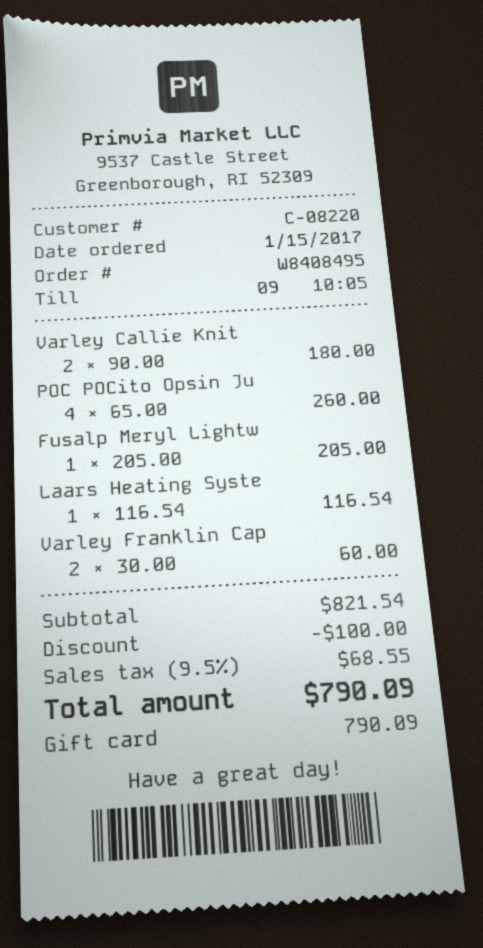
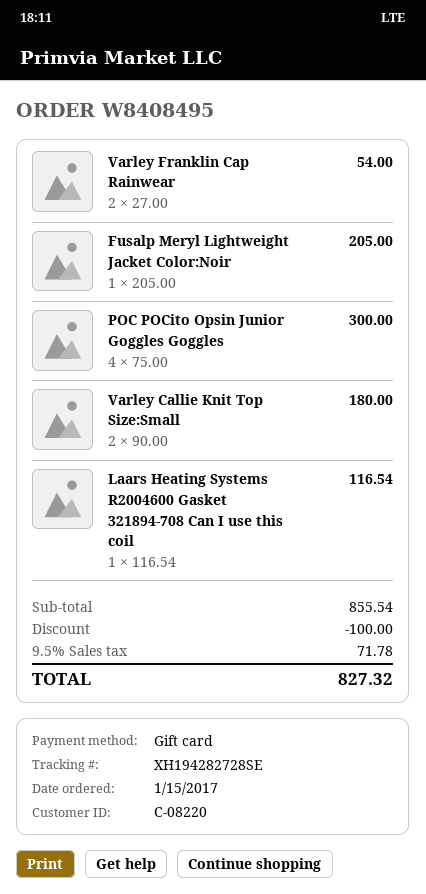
POC POCito Opsin Ju: 4 x 65.00 = 260.00 -> 4 x 75.00 = 300.00
Varley Franklin Cap: 2 x 30.00 = 60.00 -> 2 x 27.00 = 54.00
subtotal: 821.54 -> 855.54
tax: 9.5% = 68.55 -> 9.5% = 71.78
total: 790.09 -> 827.32

